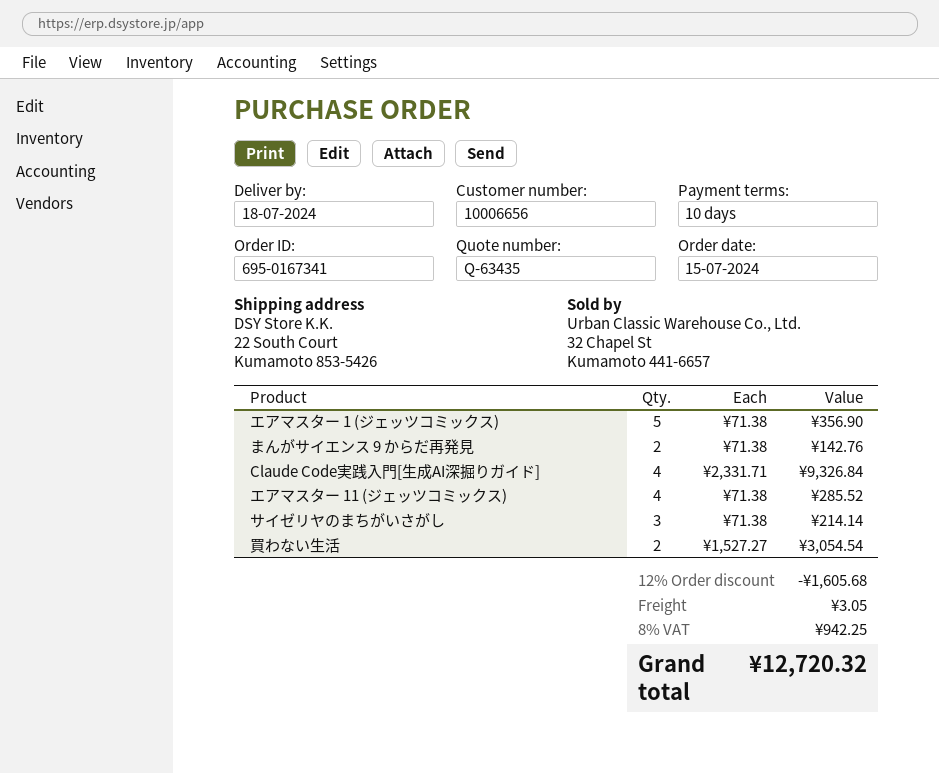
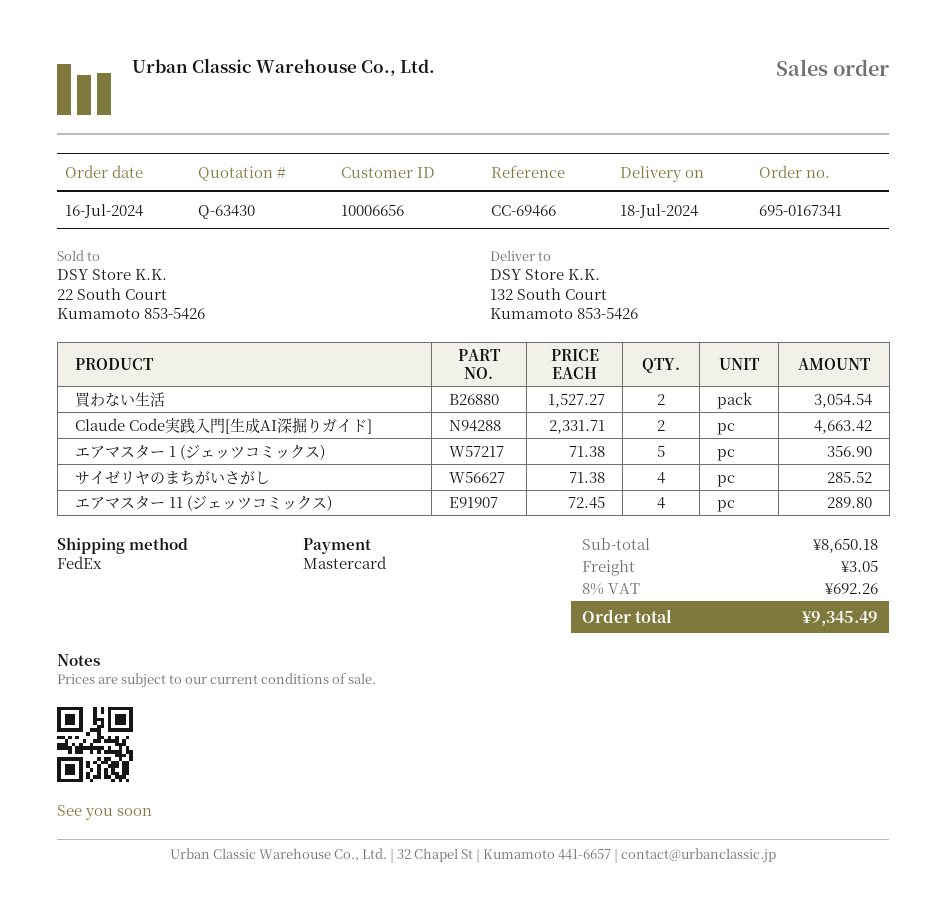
quote number: Q-63435 -> Q-63430
order date: 2024-07-15 -> 2024-07-16
ship to: 22 South Court, Kumamoto 853-5426 -> 132 South Court, Kumamoto 853-5426
まんがサイエンス 9 からだ再発見: 2 x 71.38 = 142.76 -> none
Claude Code実践入門[生成AI深掘りガイド]: 4 x 2331.71 = 9326.84 -> 2 x 2331.71 = 4663.42
エアマスター 11 (ジェッツコミックス): 4 x 71.38 = 285.52 -> 4 x 72.45 = 289.80
サイゼリヤのまちがいさがし: 3 x 71.38 = 214.14 -> 4 x 71.38 = 285.52
discount: 12% = 1605.68 -> none
tax: 8% = 942.25 -> 8% = 692.26
total: 12720.32 -> 9345.49

